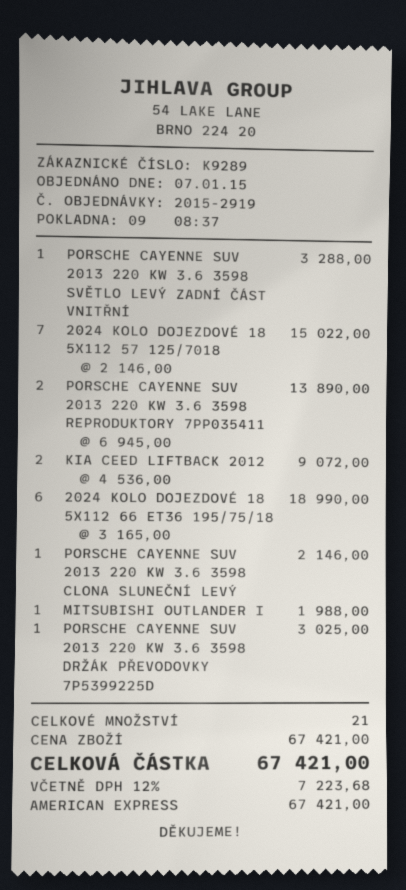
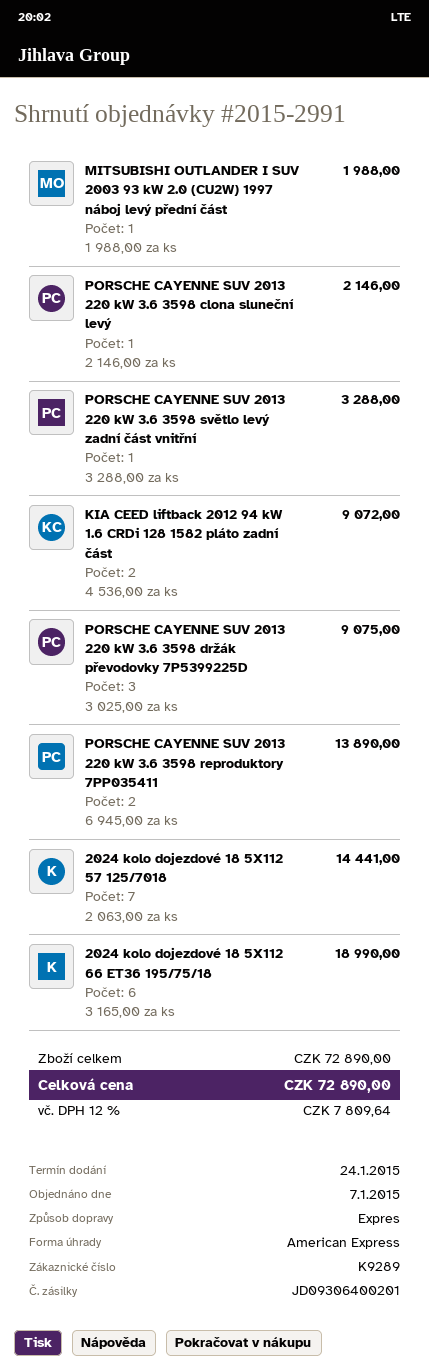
order number: 2015-2919 -> 2015-2991
2024 KOLO DOJEZDOVÉ 18 5X112 57 125/7018: 7 x 2146.00 = 15022.00 -> 7 x 2063.00 = 14441.00
PORSCHE CAYENNE SUV 2013 220 KW 3.6 3598 DRŽÁK PŘEVODOVKY 7P5399225D: 1 x 3025.00 = 3025.00 -> 3 x 3025.00 = 9075.00
subtotal: 67421.00 -> 72890.00
tax: 12% = 7223.68 -> 12% = 7809.64
total: 67421.00 -> 72890.00

